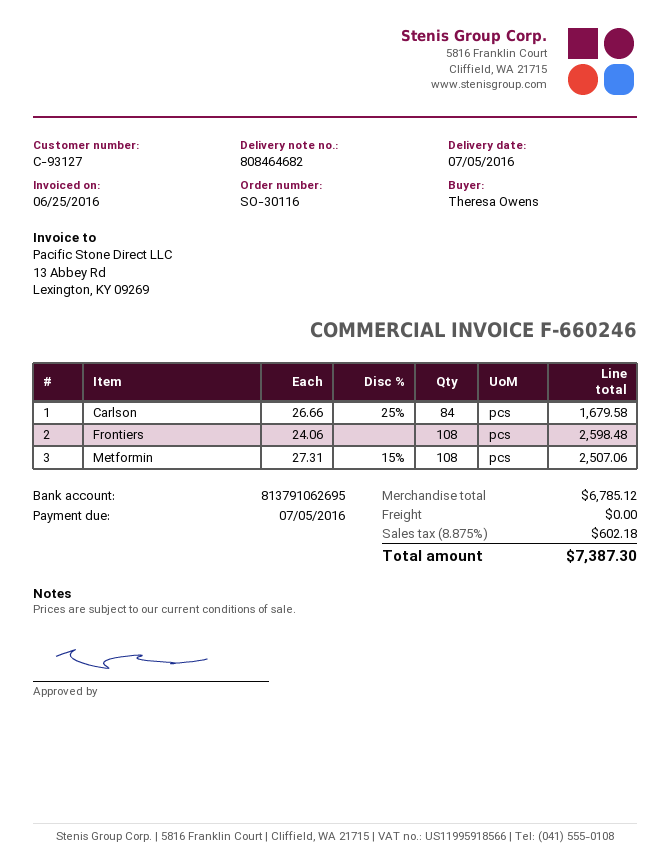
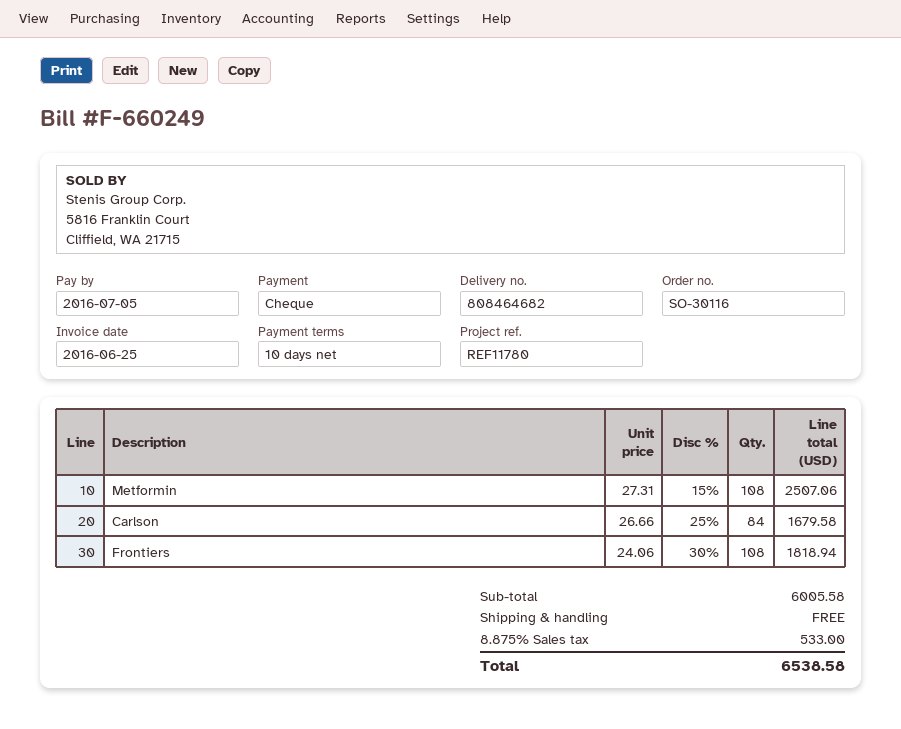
invoice number: F-660246 -> F-660249
Frontiers: 108 x 24.06 = 2598.48 -> 108 x 24.06 - 30% = 1818.94
subtotal: 6785.12 -> 6005.58
tax: 8.875% = 602.18 -> 8.875% = 533.00
total: 7387.30 -> 6538.58

